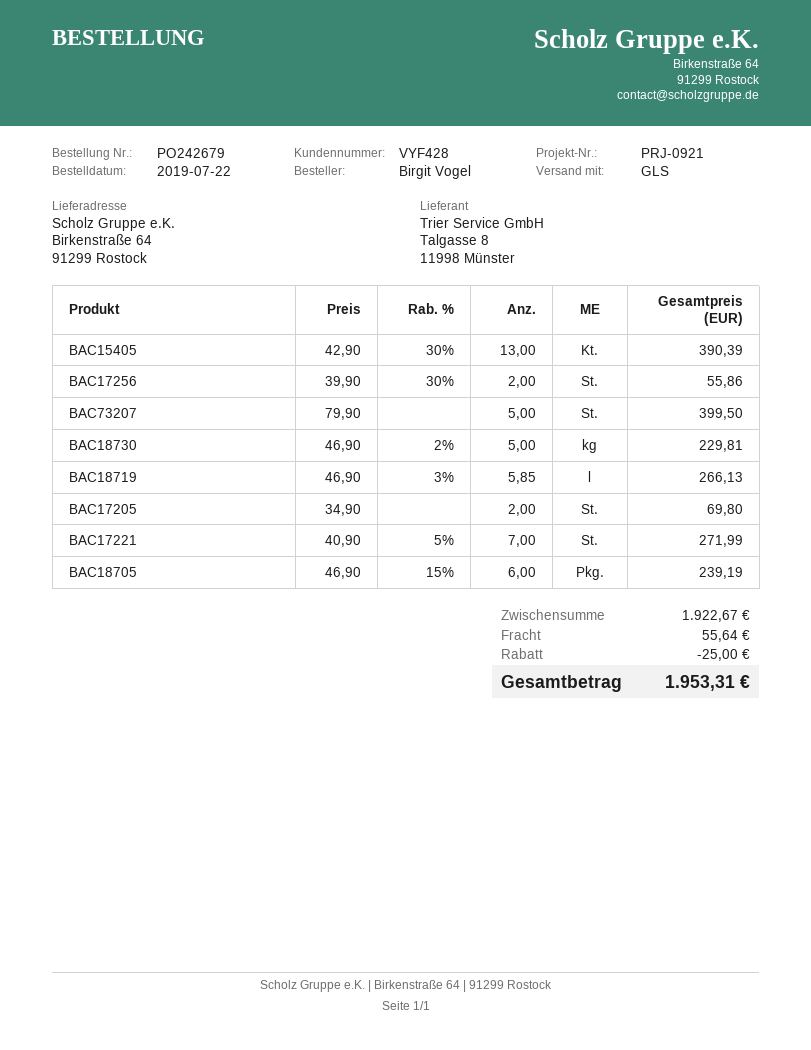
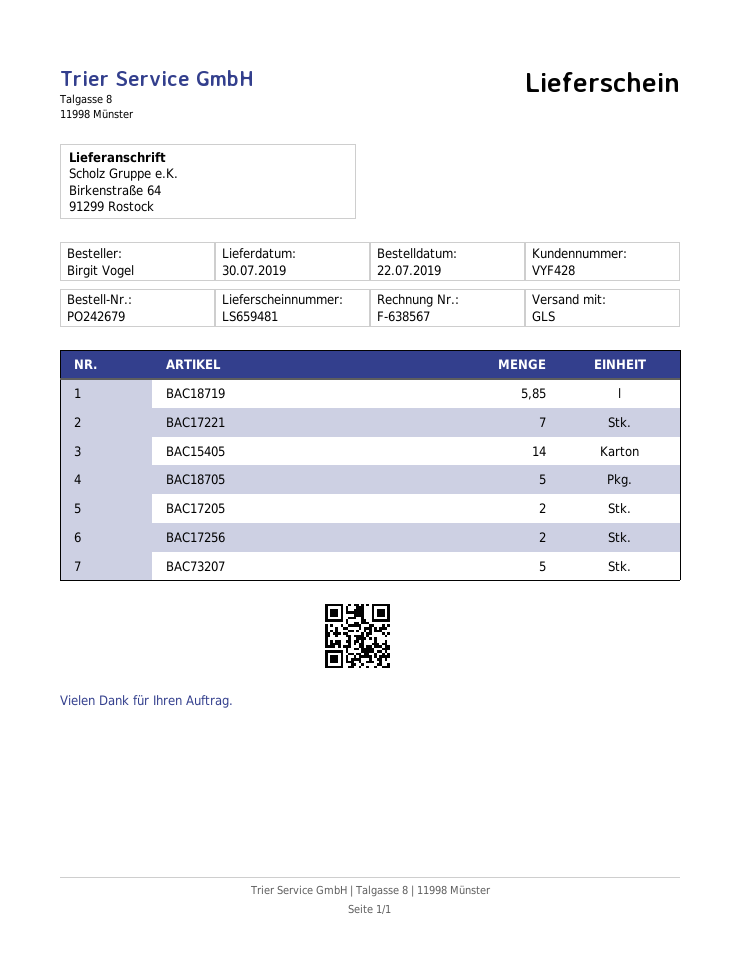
BAC15405: 13 -> 14
BAC18730: 5 -> none
BAC18705: 6 -> 5

